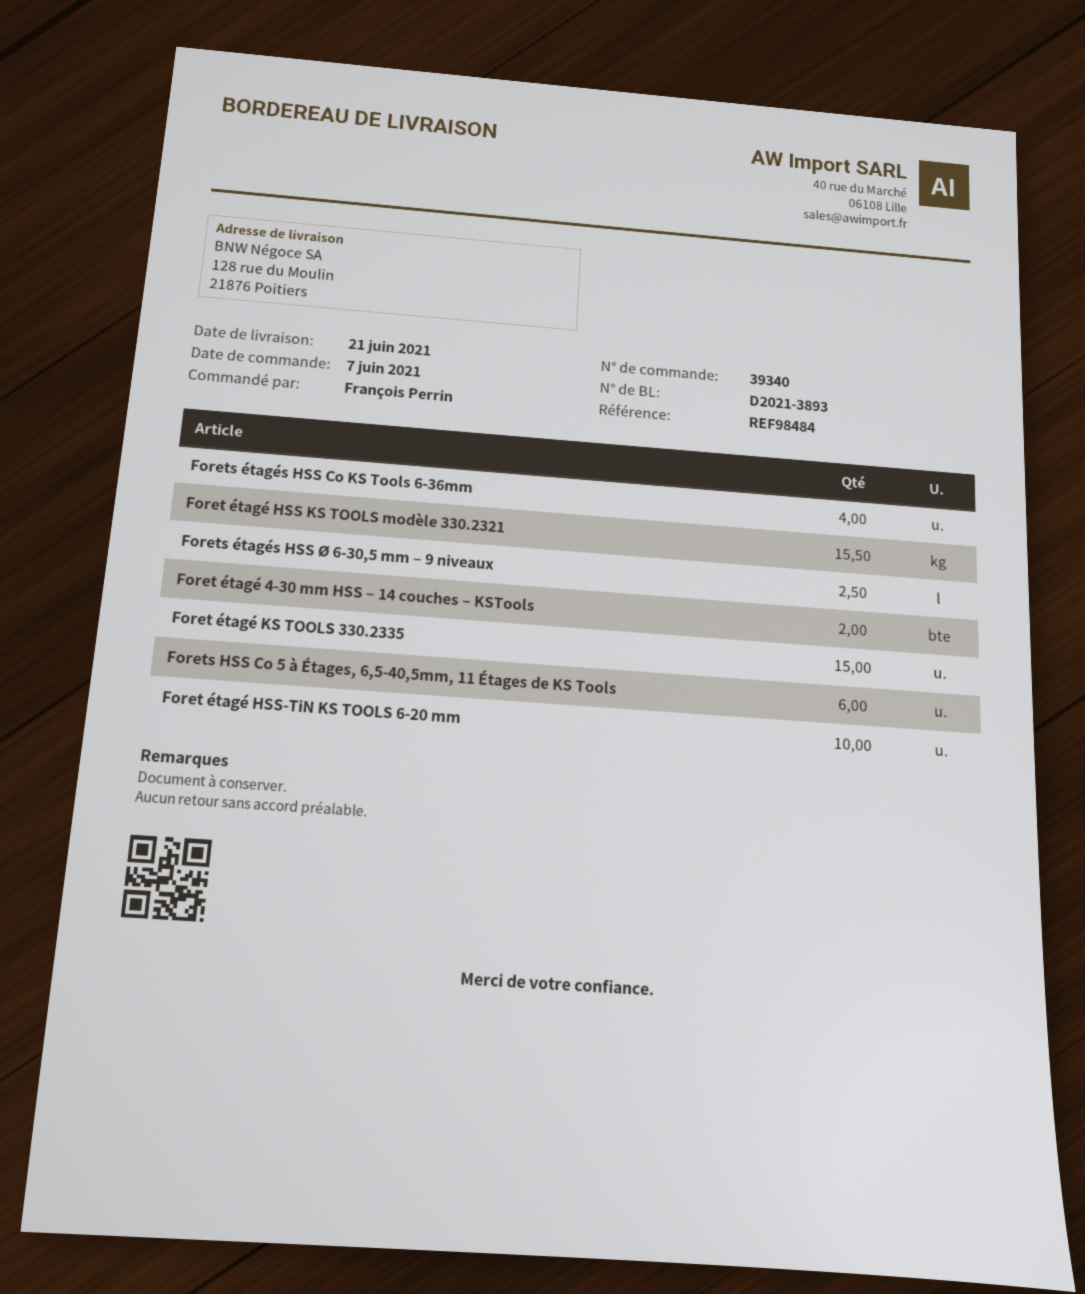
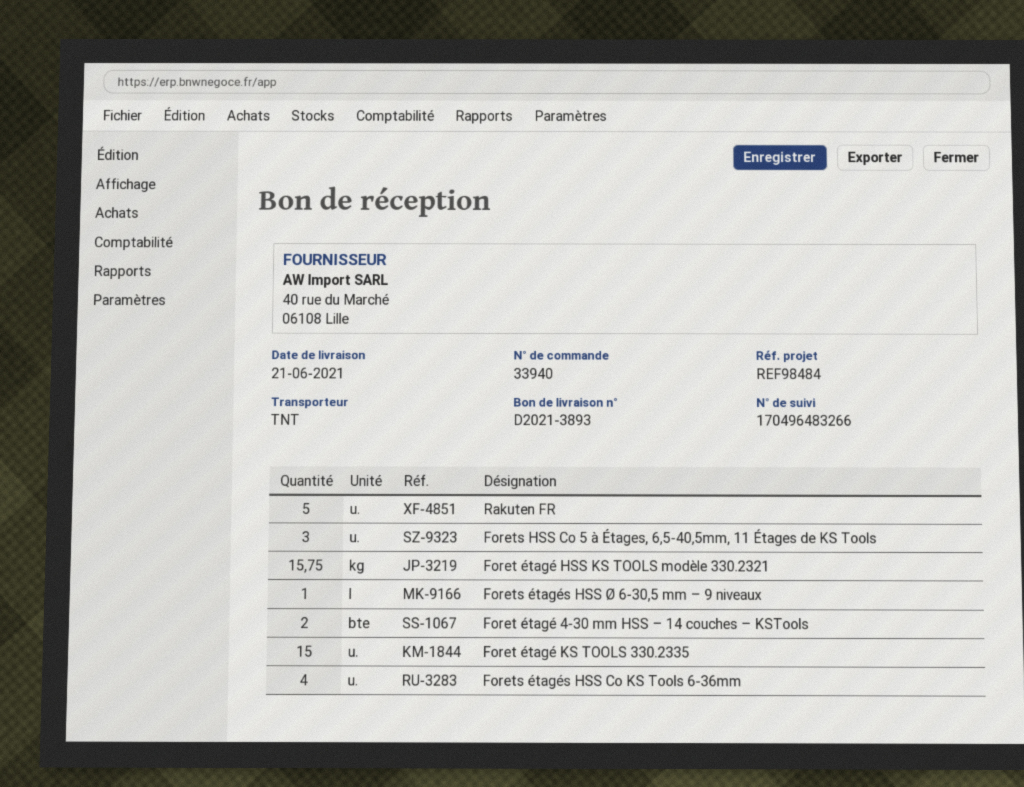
order number: 39340 -> 33940
Foret étagé HSS KS TOOLS modèle 330.2321: 15.5 -> 15.75
Forets étagés HSS Ø 6‑30,5 mm – 9 niveaux: 2.5 -> 1
Forets HSS Co 5 à Étages, 6,5-40,5mm, 11 Étages de KS Tools: 6 -> 3
Foret étagé HSS-TiN KS TOOLS 6-20 mm: 10 -> none
Rakuten FR: none -> 5

